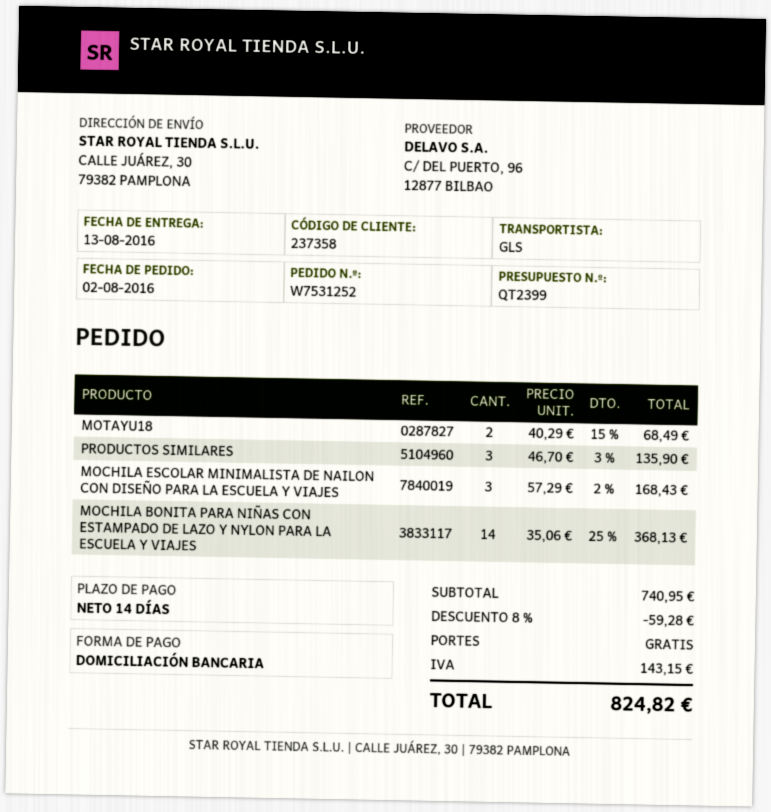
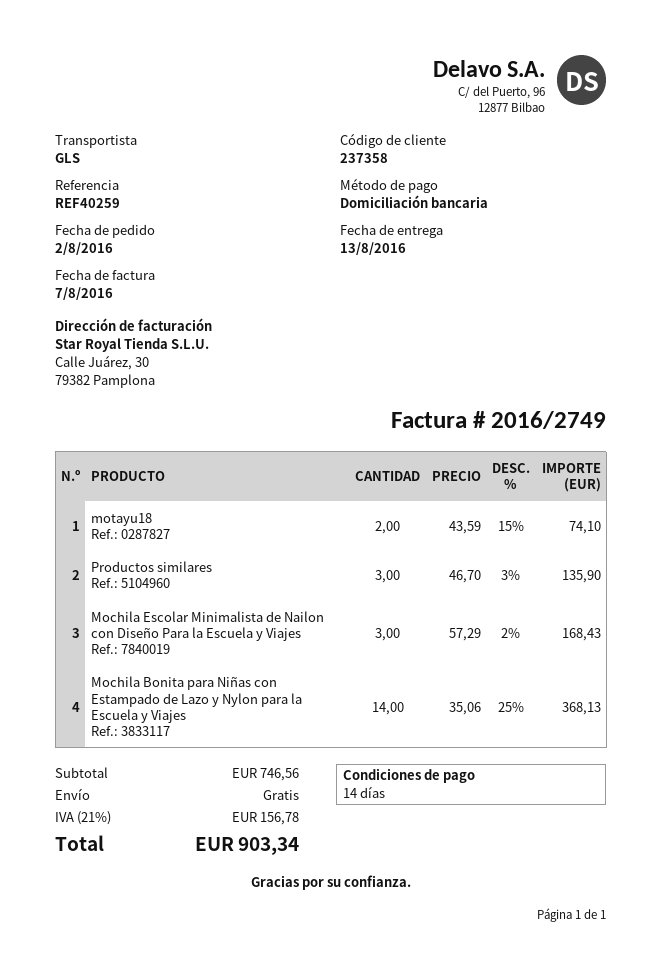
MOTAYU18: 2 x 40.29 - 15% = 68.49 -> 2 x 43.59 - 15% = 74.10
subtotal: 740.95 -> 746.56
discount: 8% = 59.28 -> none
tax: 143.15 -> 156.78
total: 824.82 -> 903.34

